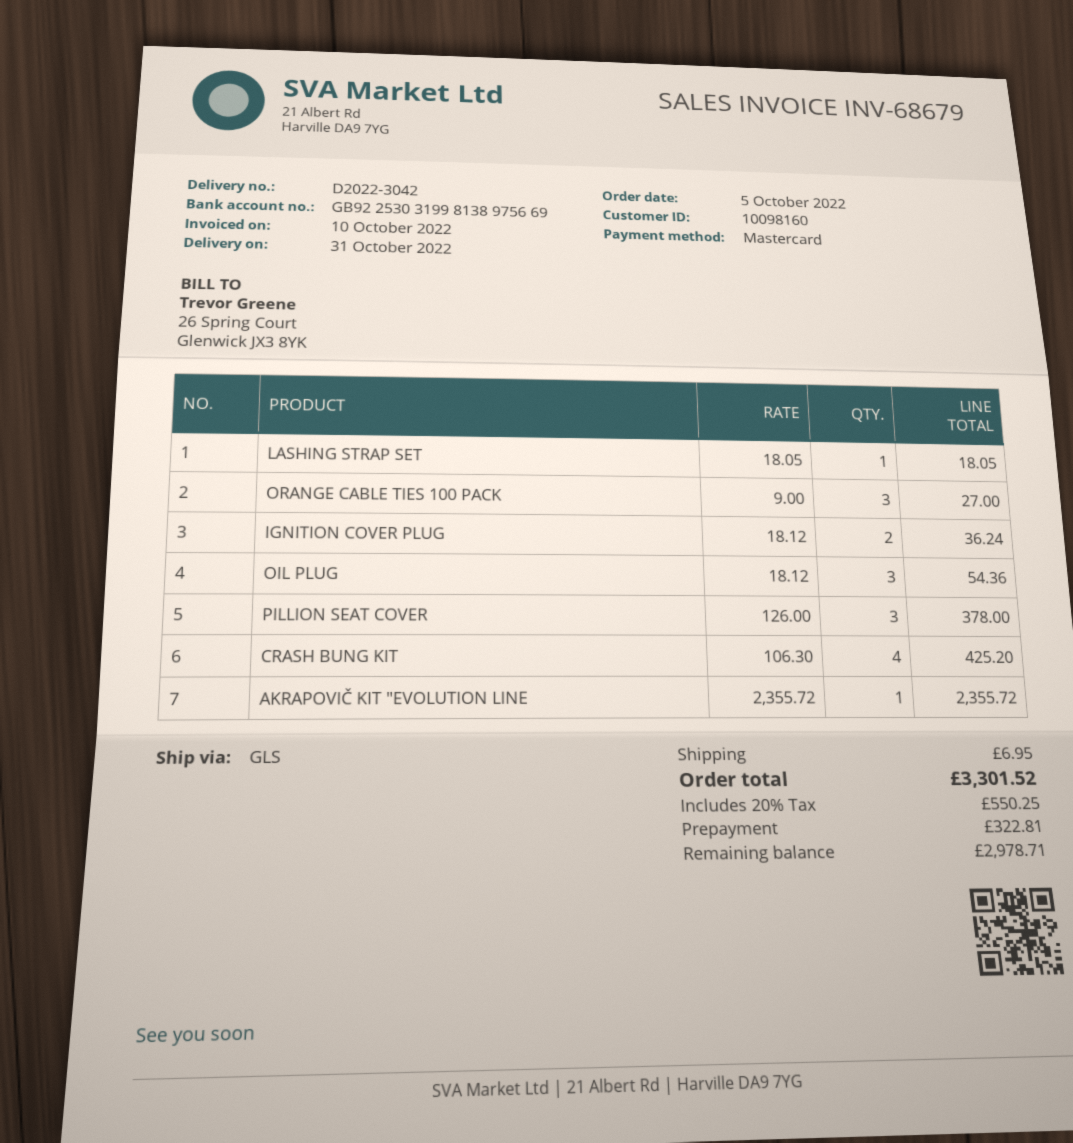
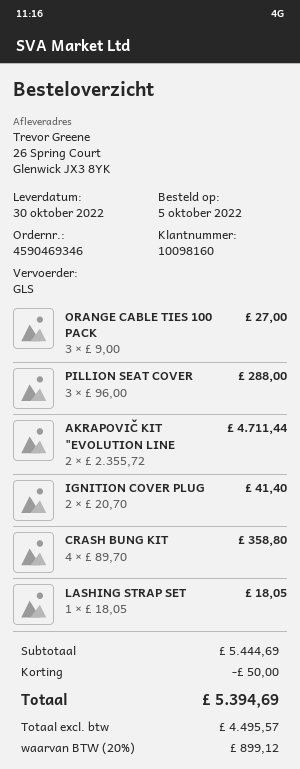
delivery date: 2022-10-31 -> 2022-10-30
IGNITION COVER PLUG: 2 x 18.12 = 36.24 -> 2 x 20.70 = 41.40
OIL PLUG: 3 x 18.12 = 54.36 -> none
PILLION SEAT COVER: 3 x 126.00 = 378.00 -> 3 x 96.00 = 288.00
CRASH BUNG KIT: 4 x 106.30 = 425.20 -> 4 x 89.70 = 358.80
AKRAPOVIČ KIT "EVOLUTION LINE: 1 x 2355.72 = 2355.72 -> 2 x 2355.72 = 4711.44
discount: none -> 50.00
shipping: 6.95 -> none
tax: 20% = 550.25 -> 20% = 899.12
total: 3301.52 -> 5394.69

